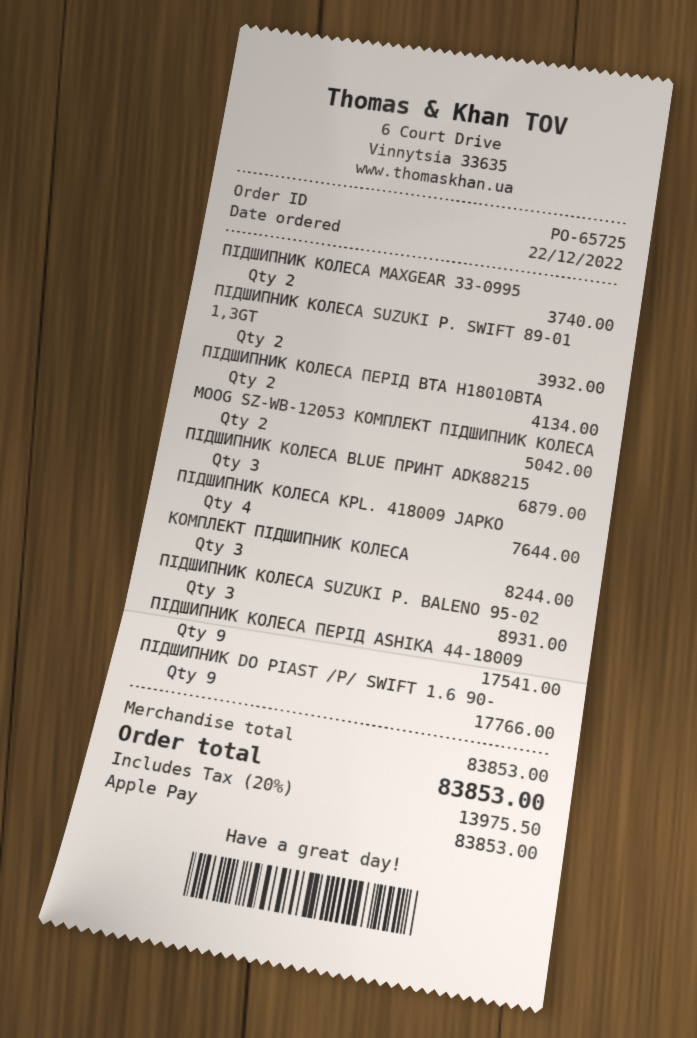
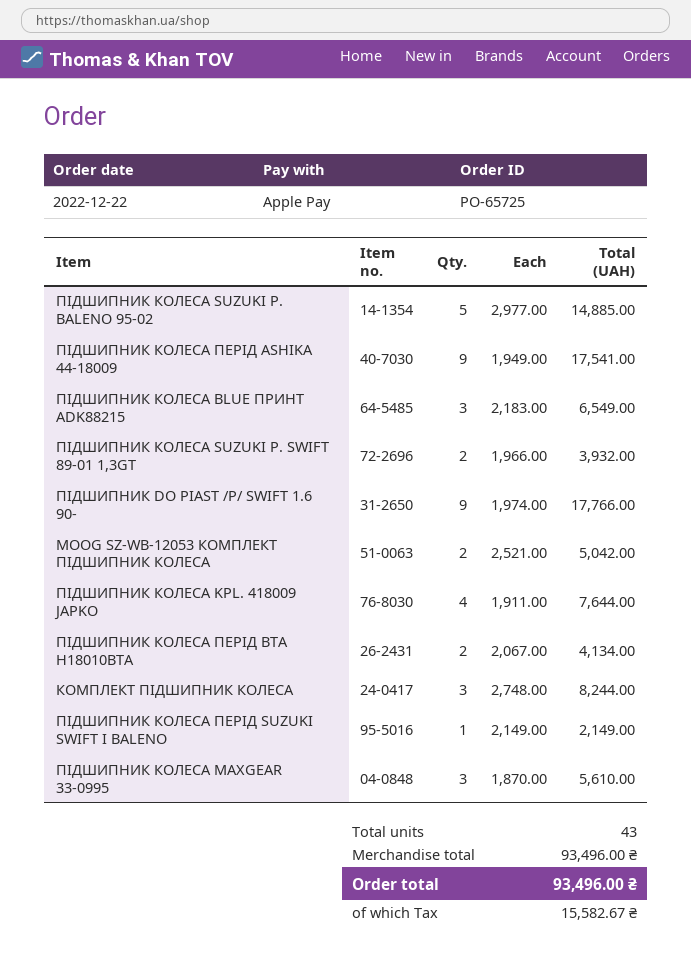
ПІДШИПНИК КОЛЕСА MAXGEAR 33-0995: 2 for 3740.00 -> 3 for 5610.00
ПІДШИПНИК КОЛЕСА BLUE ПРИНТ ADK88215: 3 for 6879.00 -> 3 for 6549.00
ПІДШИПНИК КОЛЕСА SUZUKI P. BALENO 95-02: 3 for 8931.00 -> 5 for 14885.00
ПІДШИПНИК КОЛЕСА ПЕРІД SUZUKI SWIFT I BALENO: none -> 1 for 2149.00
subtotal: 83853.00 -> 93496.00
tax: 13975.50 -> 15582.67
total: 83853.00 -> 93496.00

